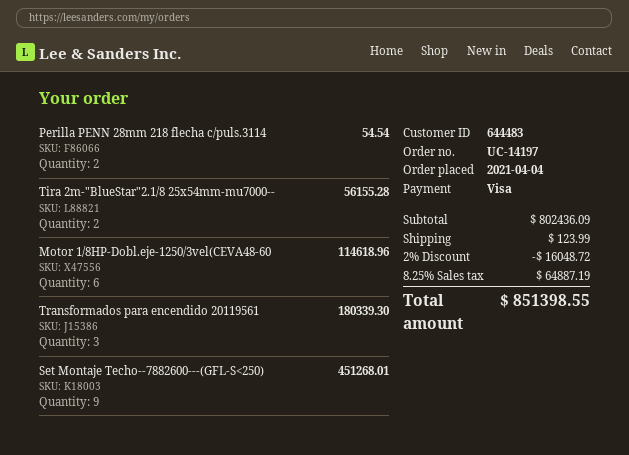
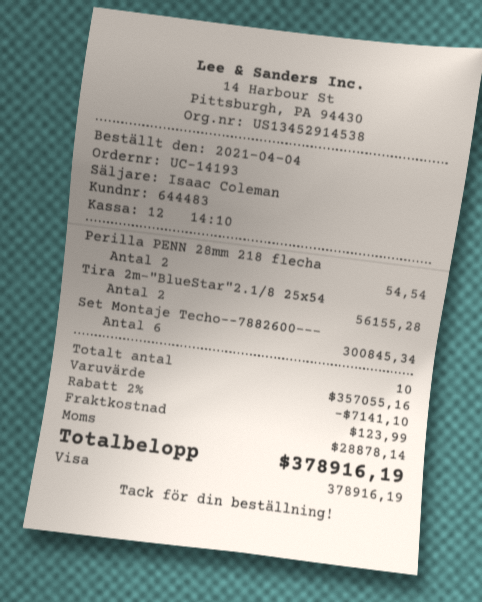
order number: UC-14197 -> UC-14193
Motor 1/8HP-Dobl.eje-1250/3vel(CEVA48-60: 6 for 114618.96 -> none
Transformados para encendido 20119561: 3 for 180339.30 -> none
Set Montaje Techo--7882600---(GFL-S<250): 9 for 451268.01 -> 6 for 300845.34
subtotal: 802436.09 -> 357055.16
discount: 2% = 16048.72 -> 2% = 7141.10
tax: 64887.19 -> 28878.14
total: 851398.55 -> 378916.19

